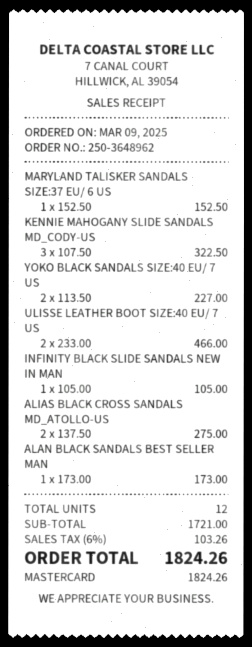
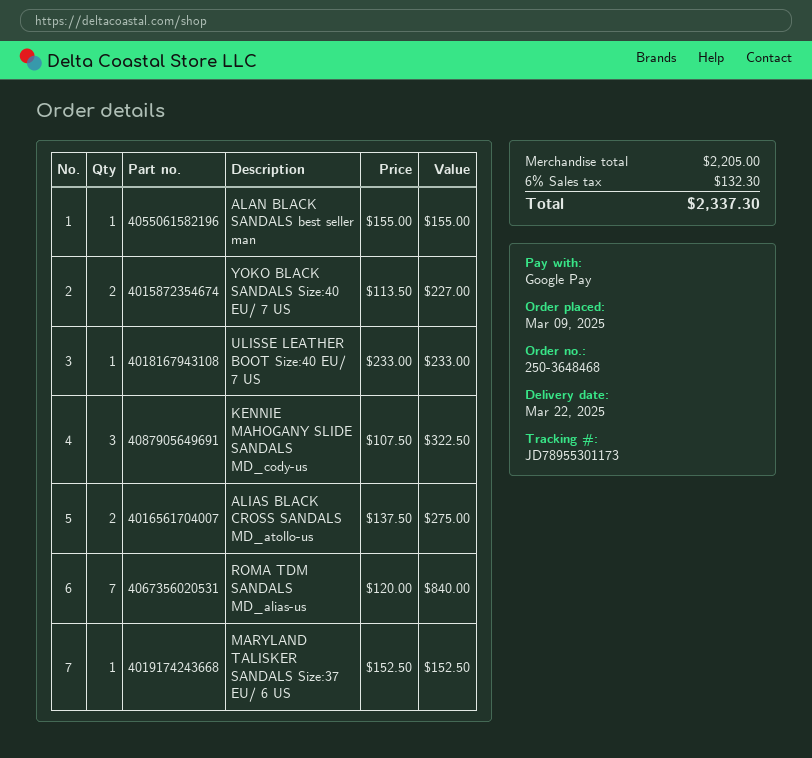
order number: 250-3648962 -> 250-3648468
payment method: Mastercard -> Google Pay
ULISSE LEATHER BOOT SIZE:40 EU/ 7 US: 2 x 233.00 = 466.00 -> 1 x 233.00 = 233.00
INFINITY BLACK SLIDE SANDALS NEW IN MAN: 1 x 105.00 = 105.00 -> none
ALAN BLACK SANDALS BEST SELLER MAN: 1 x 173.00 = 173.00 -> 1 x 155.00 = 155.00
ROMA TDM SANDALS MD_alias-us: none -> 7 x 120.00 = 840.00
subtotal: 1721.00 -> 2205.00
tax: 6% = 103.26 -> 6% = 132.30
total: 1824.26 -> 2337.30

